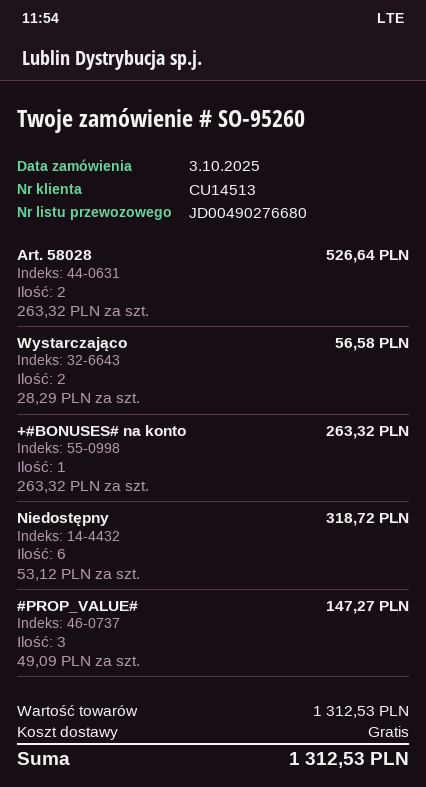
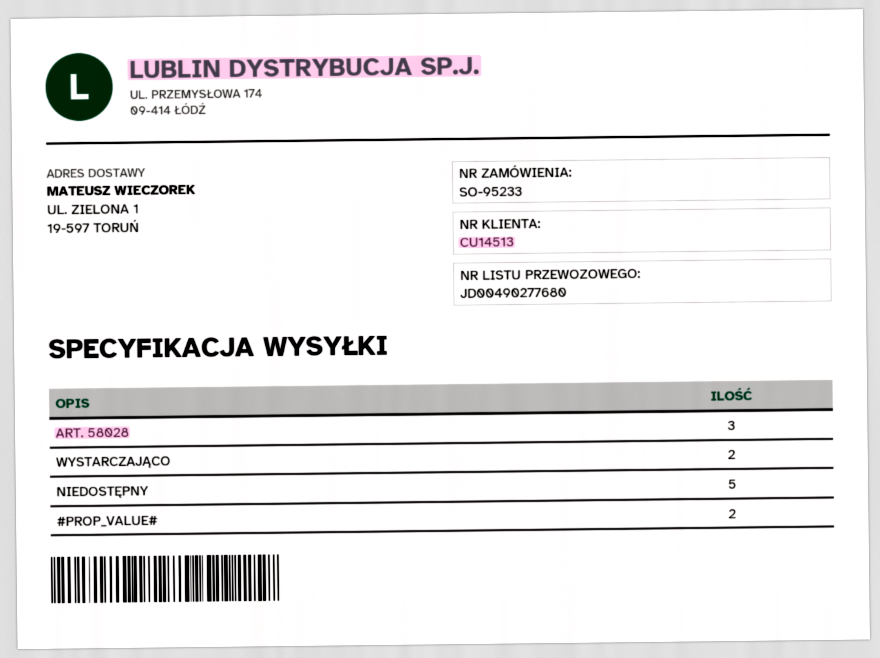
order number: SO-95260 -> SO-95233
tracking number: JD00490276680 -> JD00490277680
Art. 58028: 2 -> 3
+#BONUSES# na konto: 1 -> none
Niedostępny: 6 -> 5
#PROP_VALUE#: 3 -> 2

